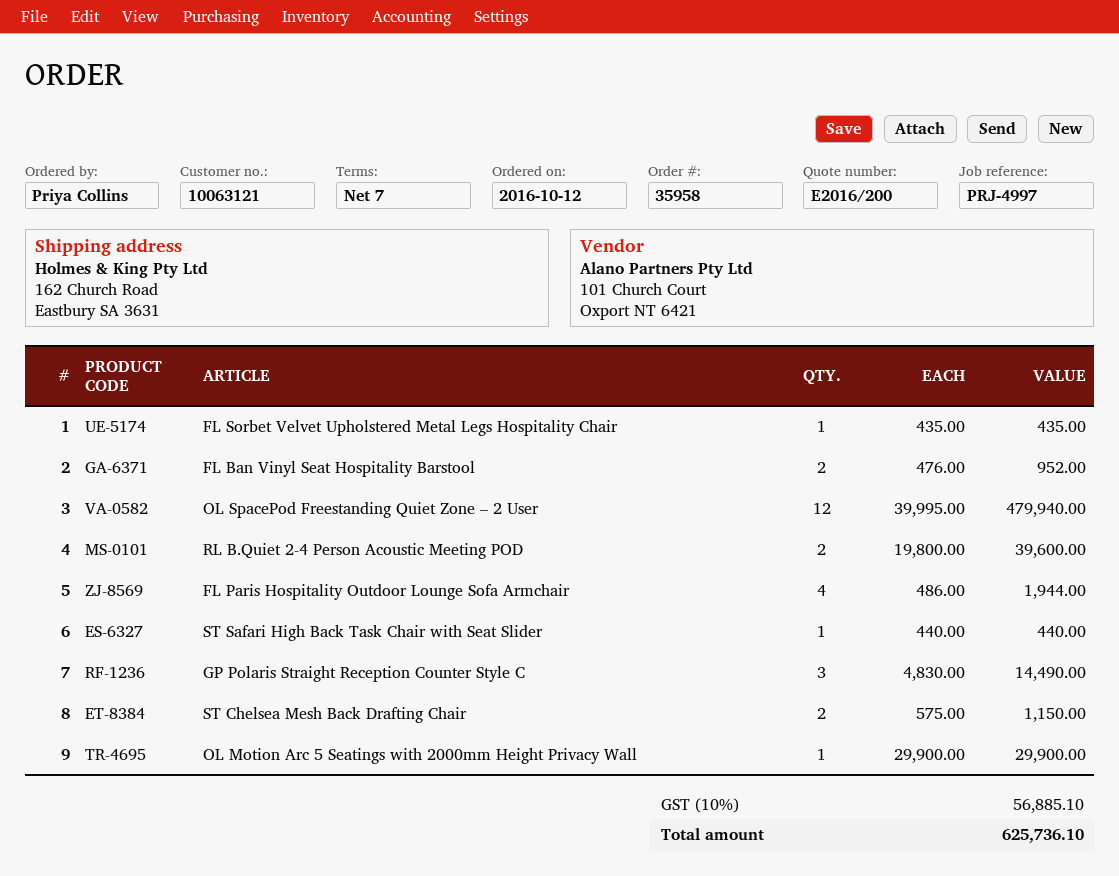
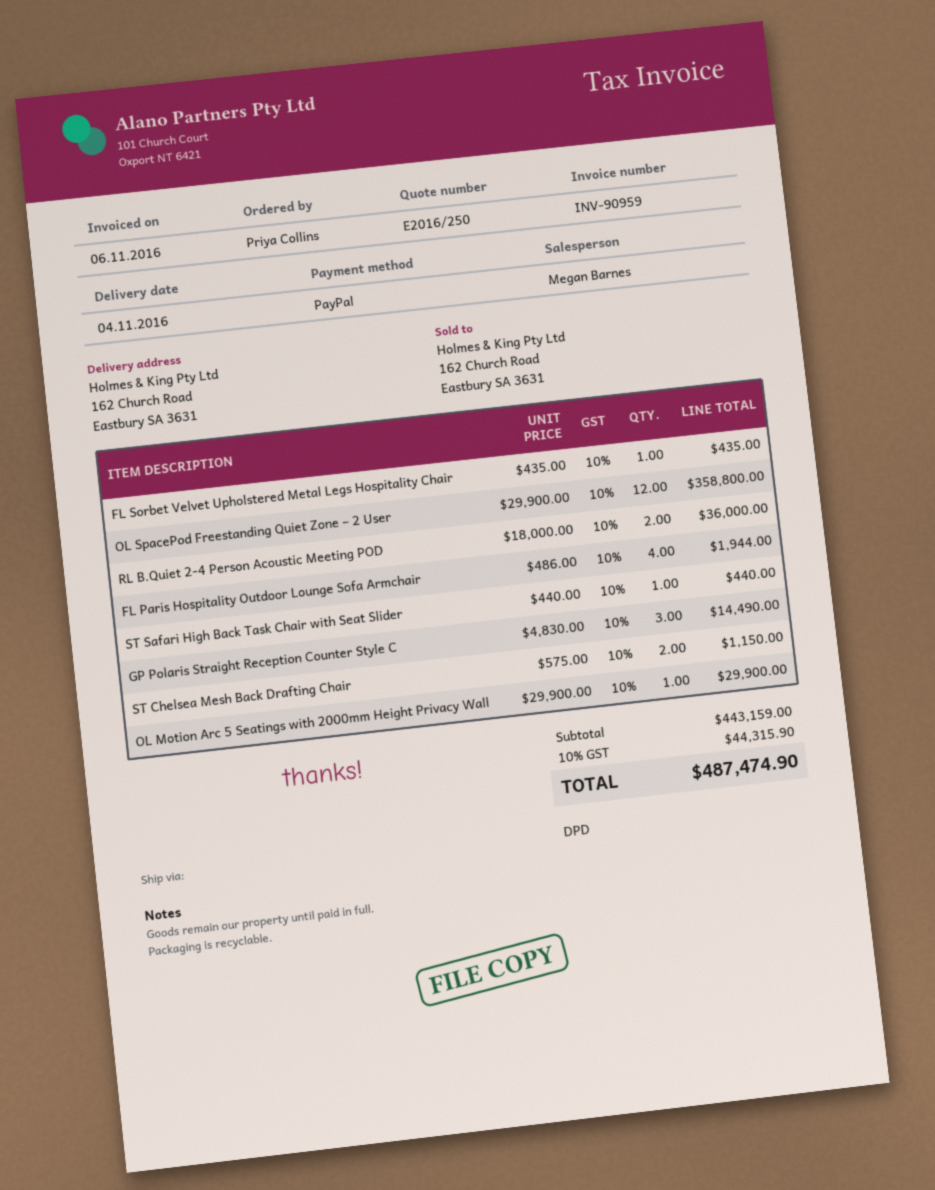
quote number: E2016/200 -> E2016/250
FL Ban Vinyl Seat Hospitality Barstool: 2 x 476.00 = 952.00 -> none
OL SpacePod Freestanding Quiet Zone – 2 User: 12 x 39995.00 = 479940.00 -> 12 x 29900.00 = 358800.00
RL B.Quiet 2-4 Person Acoustic Meeting POD: 2 x 19800.00 = 39600.00 -> 2 x 18000.00 = 36000.00
tax: 10% = 56885.10 -> 10% = 44315.90
total: 625736.10 -> 487474.90

